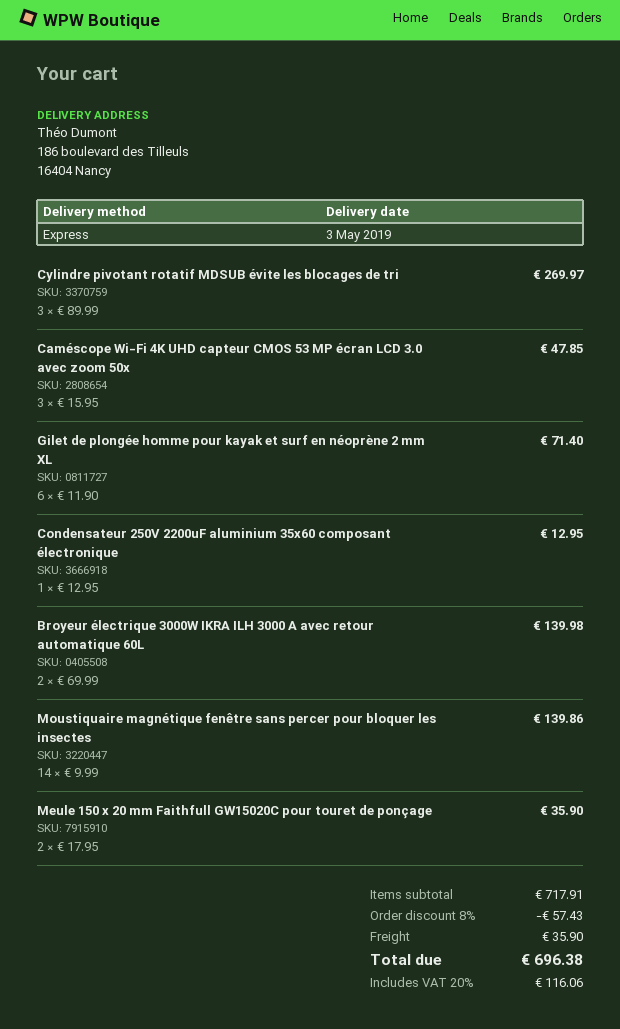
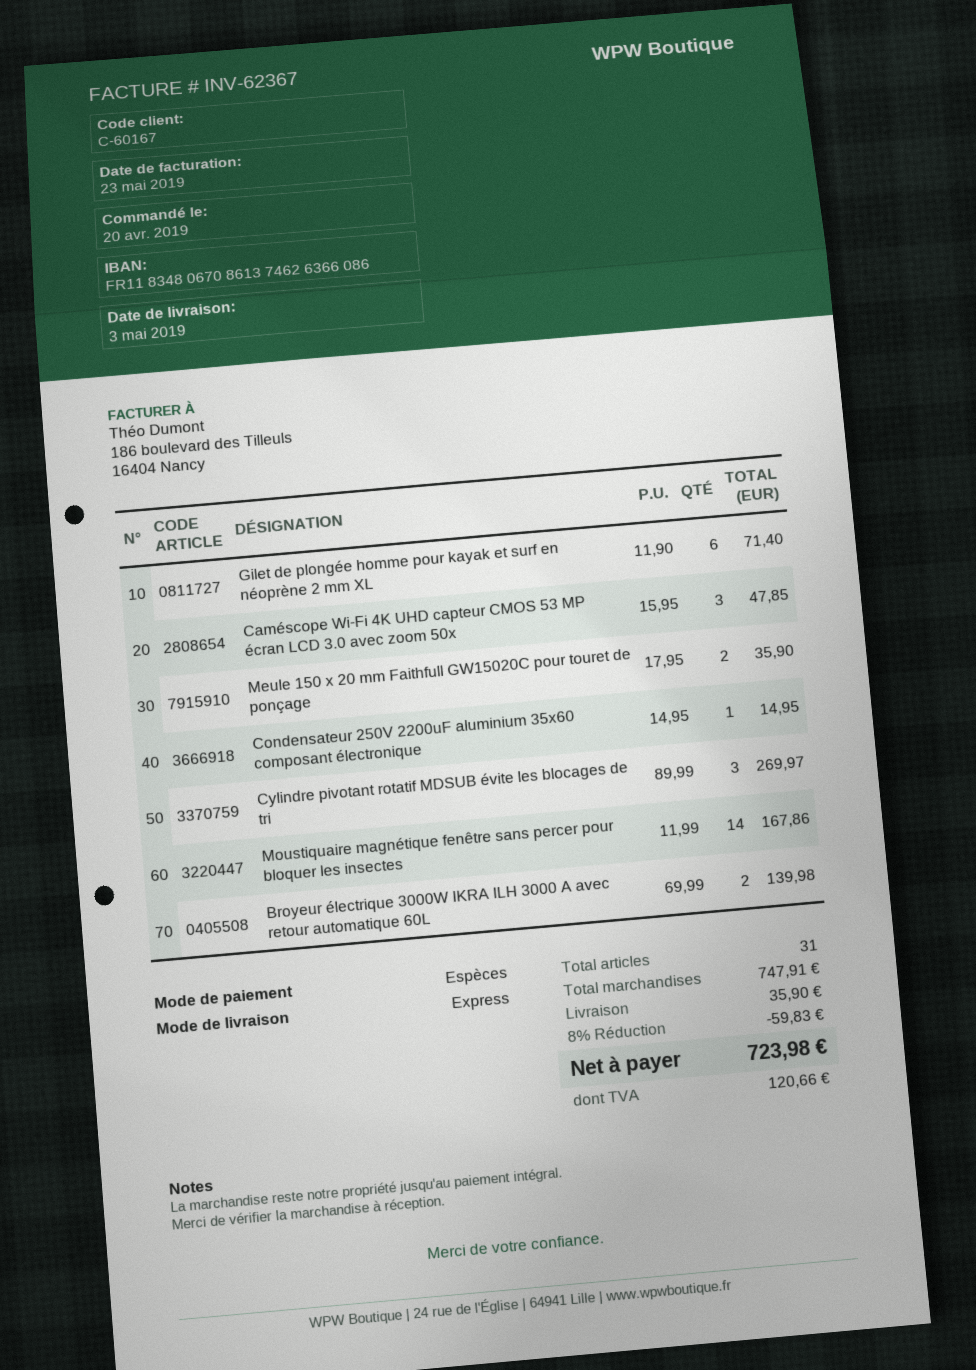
Condensateur 250V 2200uF aluminium 35x60 composant électronique: 1 x 12.95 = 12.95 -> 1 x 14.95 = 14.95
Moustiquaire magnétique fenêtre sans percer pour bloquer les insectes: 14 x 9.99 = 139.86 -> 14 x 11.99 = 167.86
subtotal: 717.91 -> 747.91
discount: 8% = 57.43 -> 8% = 59.83
tax: 116.06 -> 120.66
total: 696.38 -> 723.98

